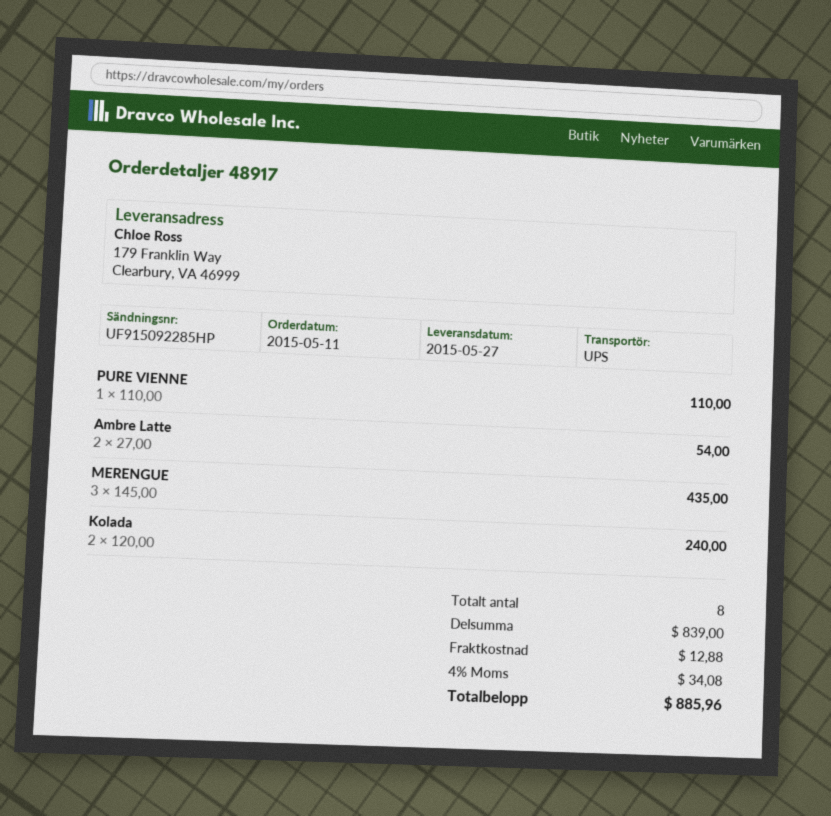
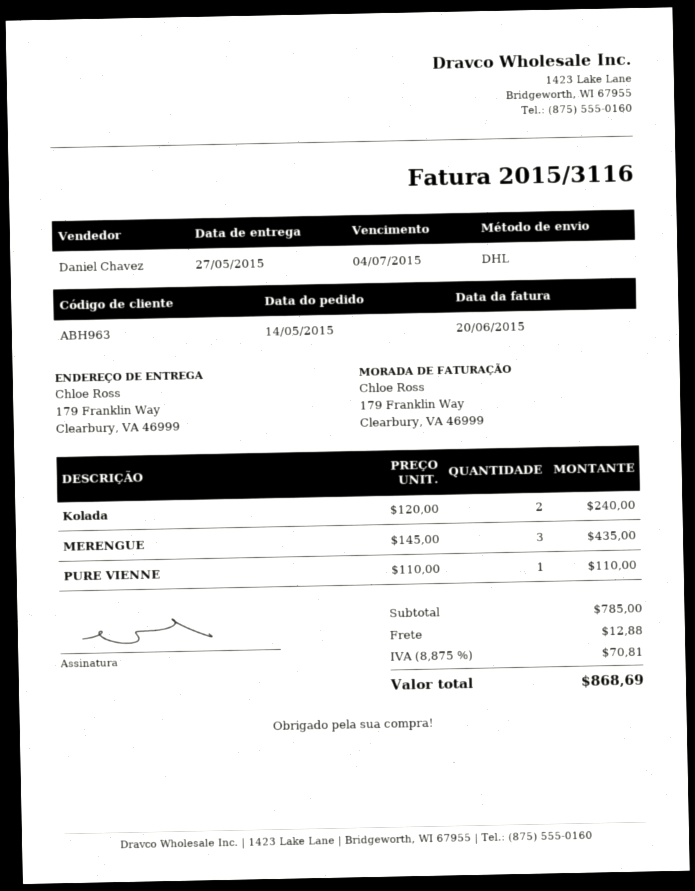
order date: 2015-05-11 -> 2015-05-14
shipping method: UPS -> DHL
Ambre Latte: 2 x 27.00 = 54.00 -> none
subtotal: 839.00 -> 785.00
tax: 4% = 34.08 -> 8.875% = 70.81
total: 885.96 -> 868.69

